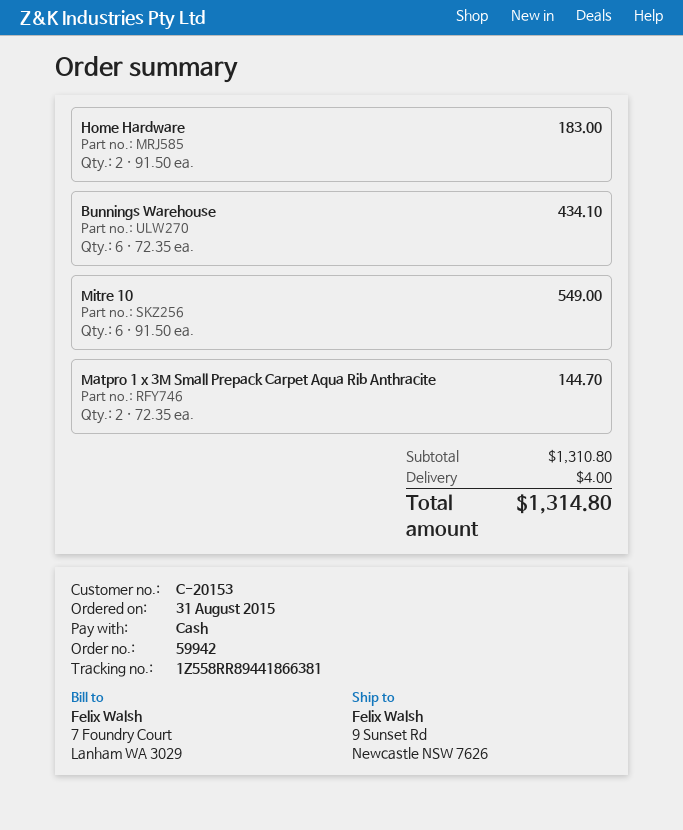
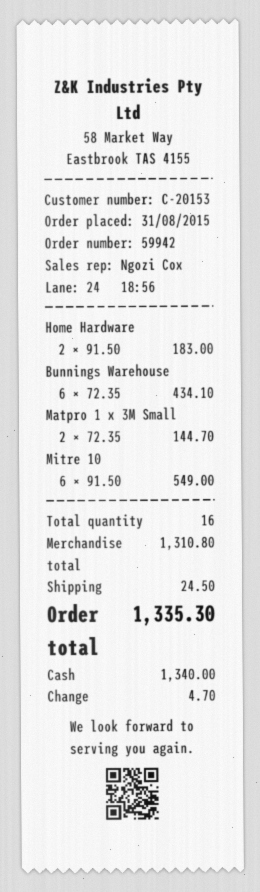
shipping: 4.00 -> 24.50
total: 1314.80 -> 1335.30

